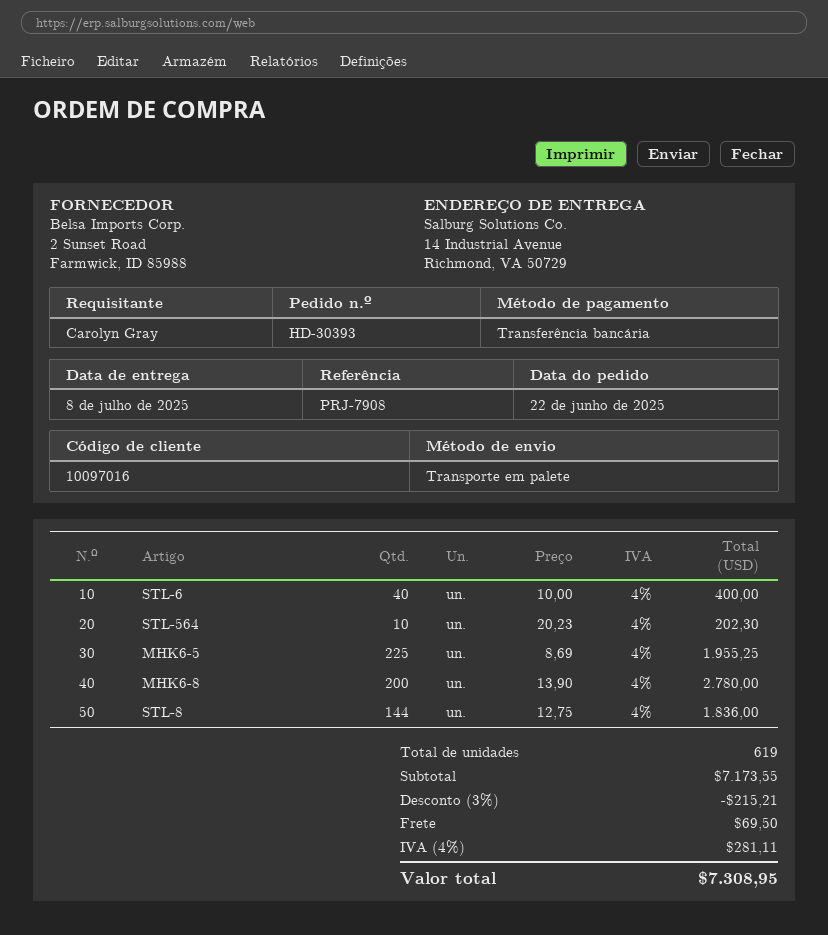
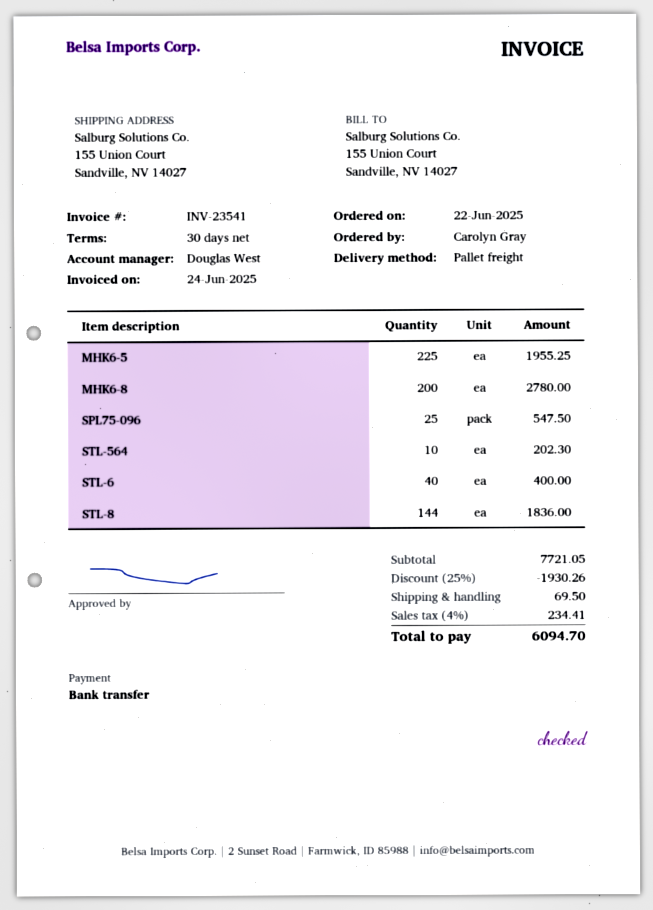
ship to: 14 Industrial Avenue, Richmond, VA 50729 -> 155 Union Court, Sandville, NV 14027
SPL75-096: none -> 25 for 547.50
subtotal: 7173.55 -> 7721.05
discount: 3% = 215.21 -> 25% = 1930.26
tax: 4% = 281.11 -> 4% = 234.41
total: 7308.95 -> 6094.70

